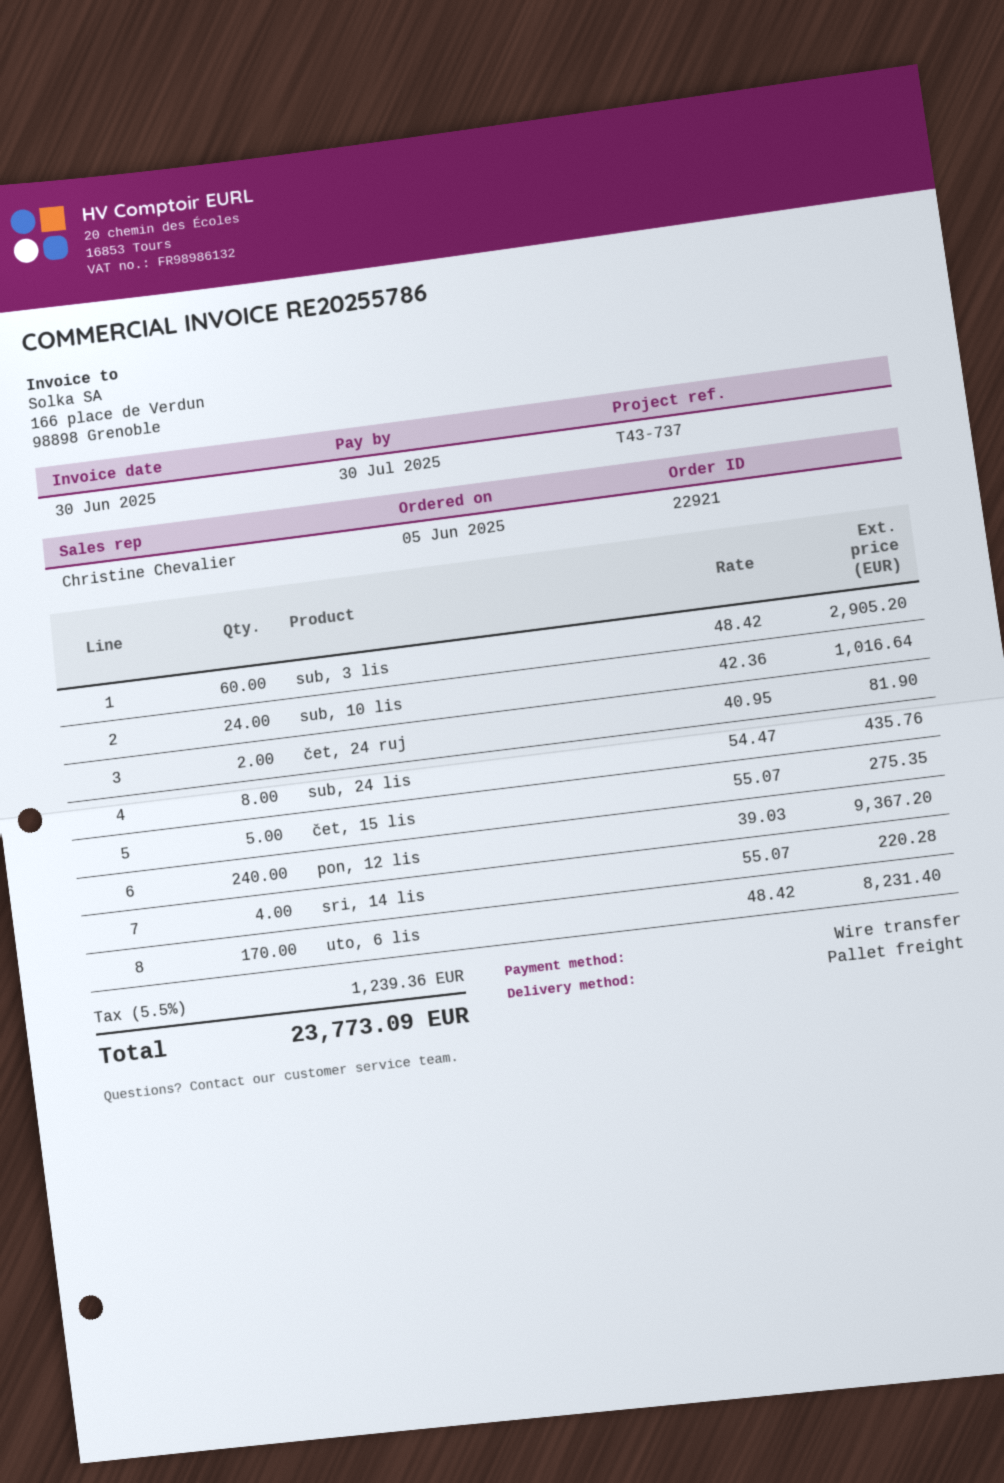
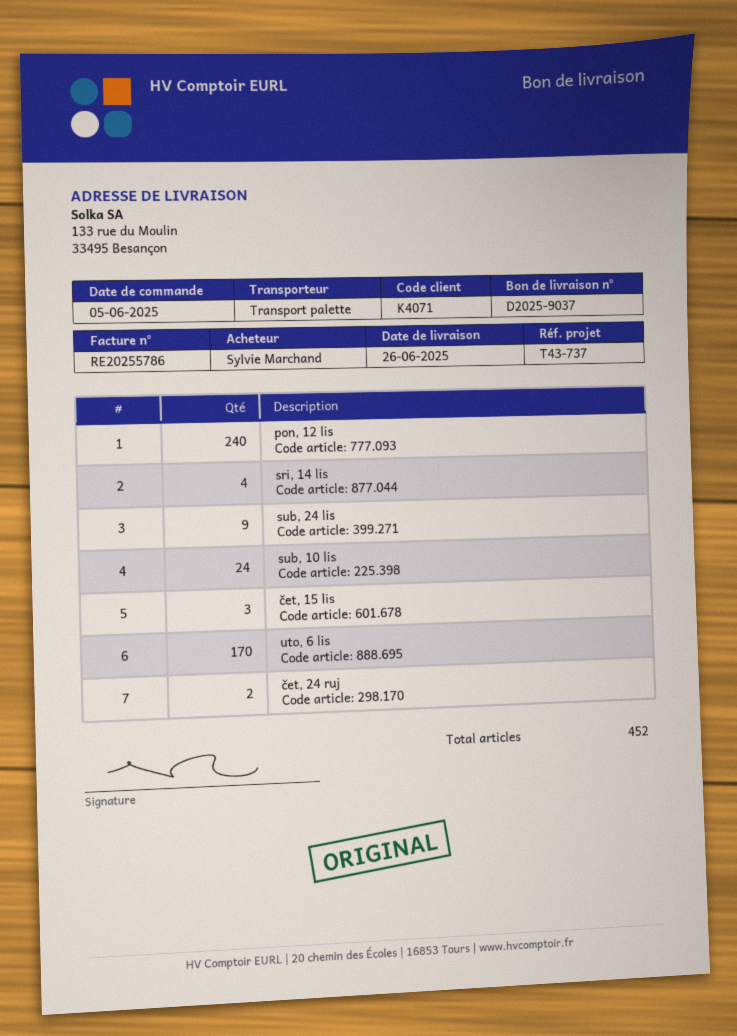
sub, 3 lis: 60 -> none
sub, 24 lis: 8 -> 9
čet, 15 lis: 5 -> 3

